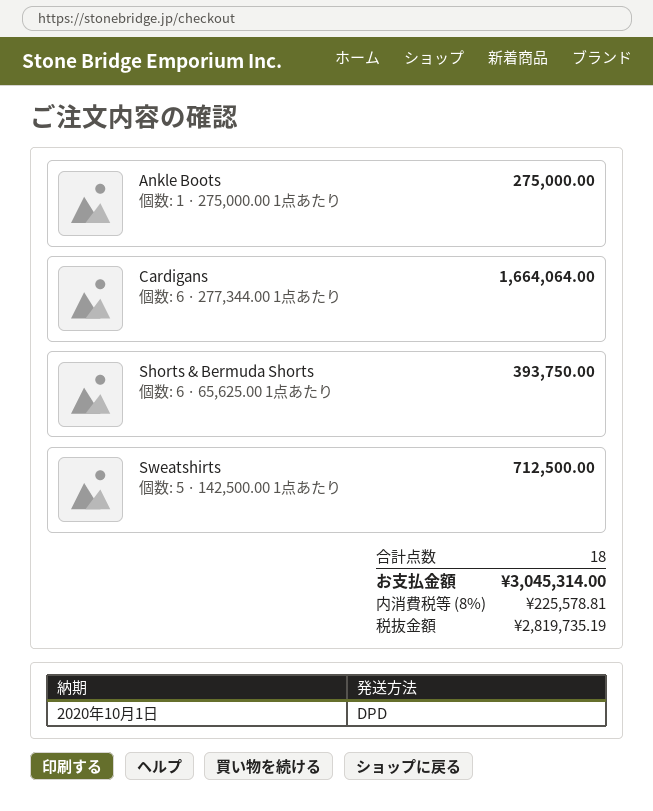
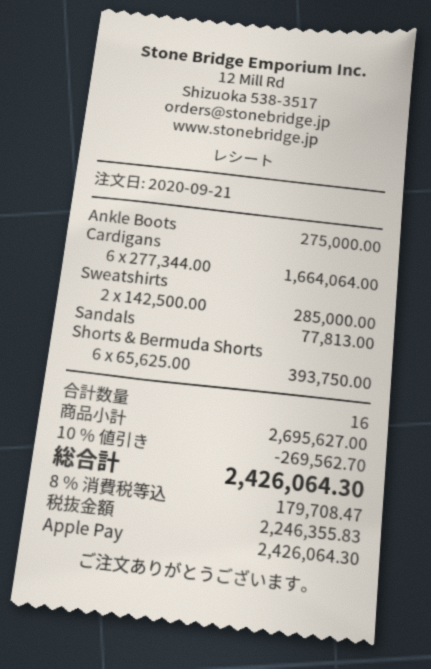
Sweatshirts: 5 x 142500.00 = 712500.00 -> 2 x 142500.00 = 285000.00
Sandals: none -> 1 x 77813.00 = 77813.00
total quantity: 18 -> 16
discount: none -> 10% = 269562.70
net: 2819735.19 -> 2246355.83
tax: 8% = 225578.81 -> 8% = 179708.47
total: 3045314.00 -> 2426064.30

